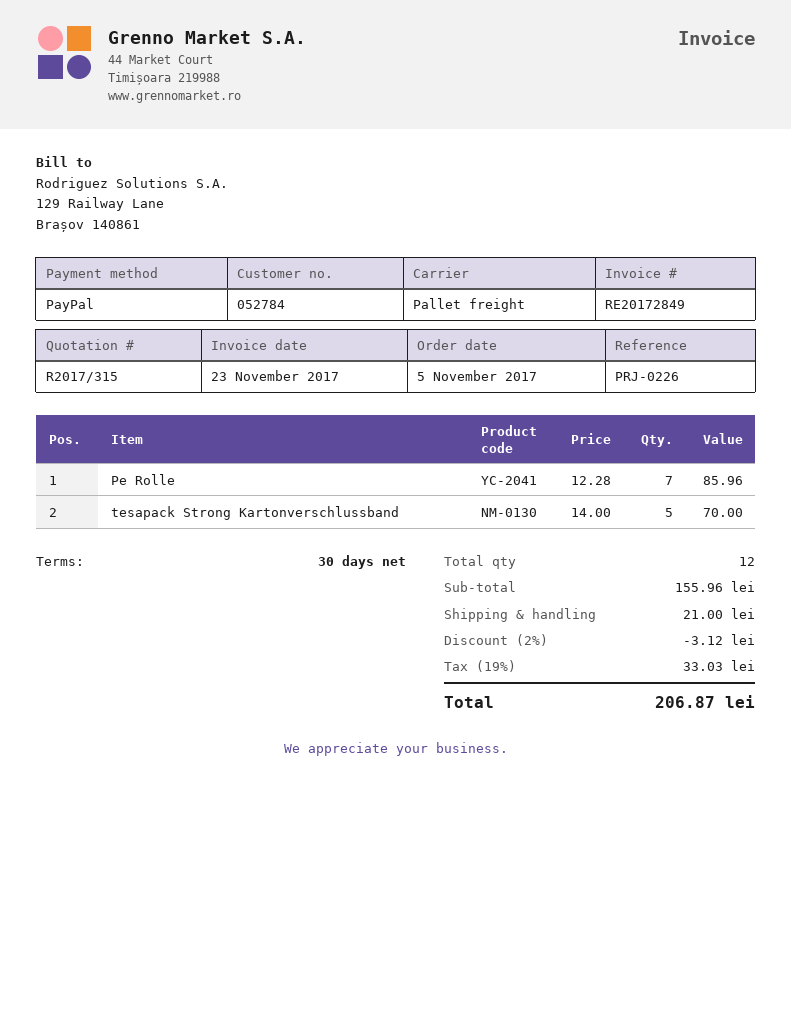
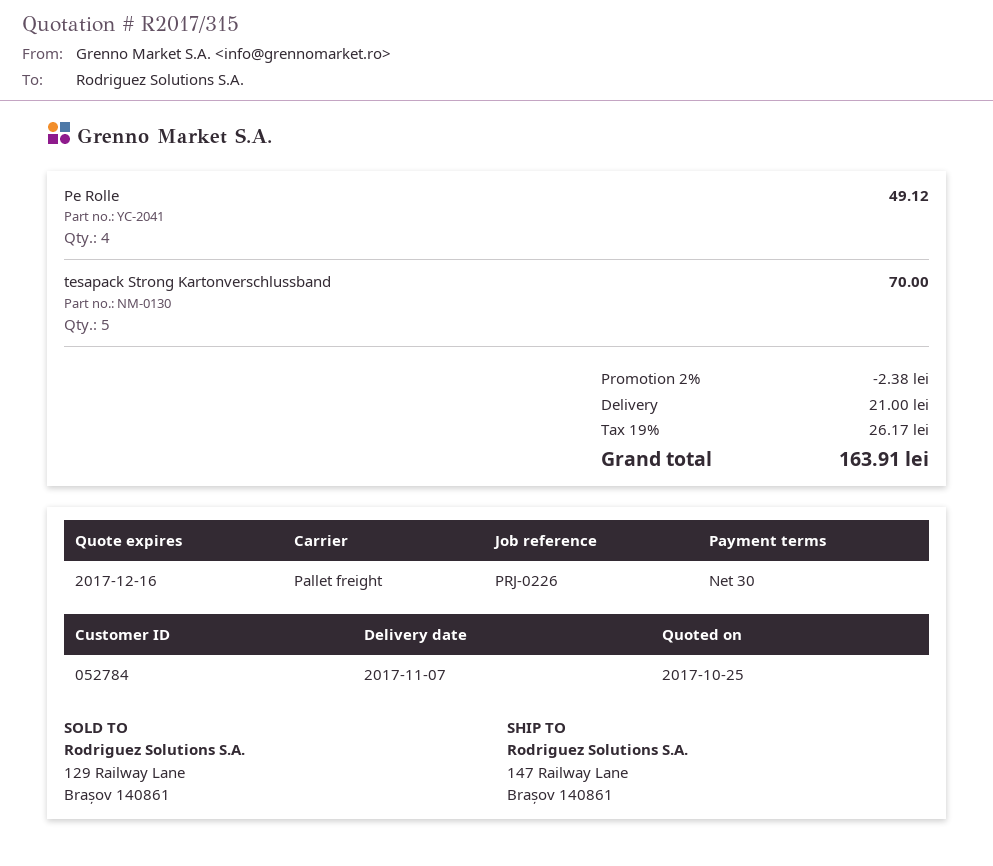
Pe Rolle: 7 for 85.96 -> 4 for 49.12
discount: 2% = 3.12 -> 2% = 2.38
tax: 19% = 33.03 -> 19% = 26.17
total: 206.87 -> 163.91

